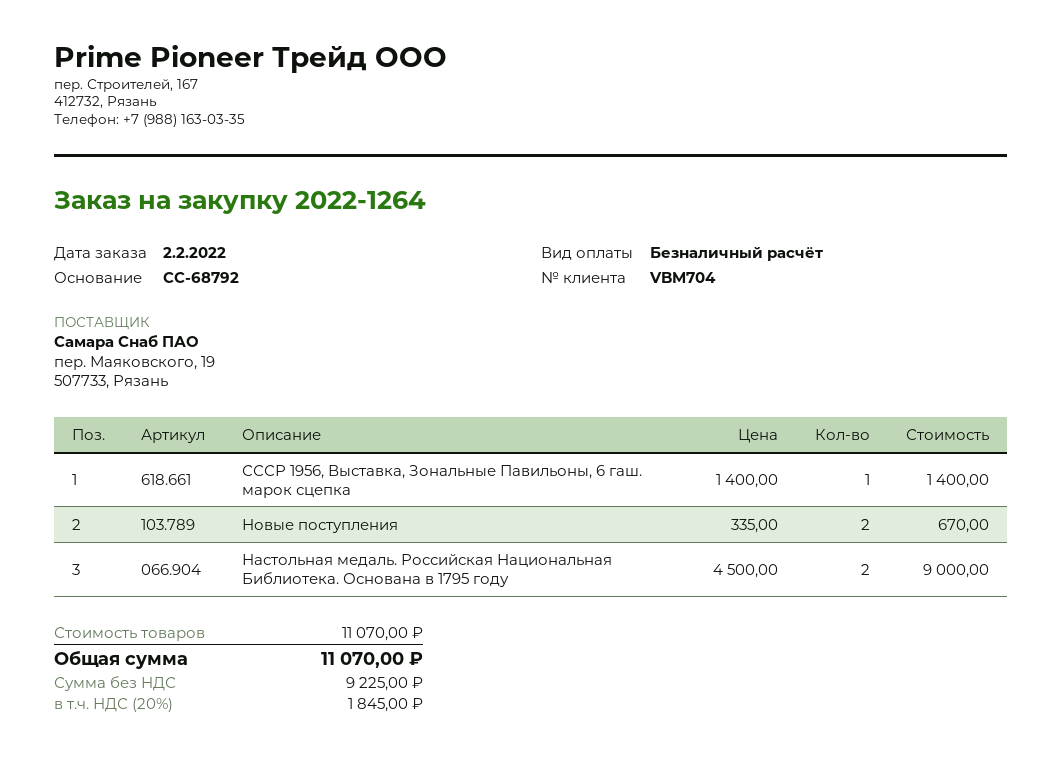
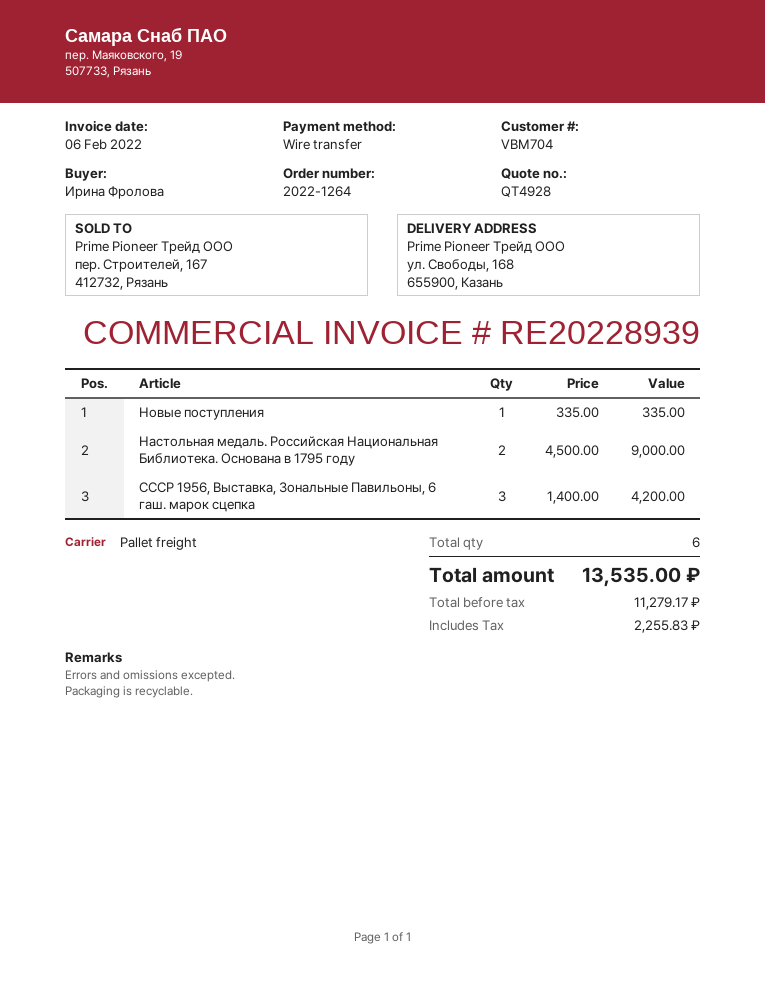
СССР 1956, Выставка, Зональные Павильоны, 6 гаш. марок сцепка: 1 x 1400.00 = 1400.00 -> 3 x 1400.00 = 4200.00
Новые поступления: 2 x 335.00 = 670.00 -> 1 x 335.00 = 335.00
net: 9225.00 -> 11279.17
tax: 1845.00 -> 2255.83
total: 11070.00 -> 13535.00

